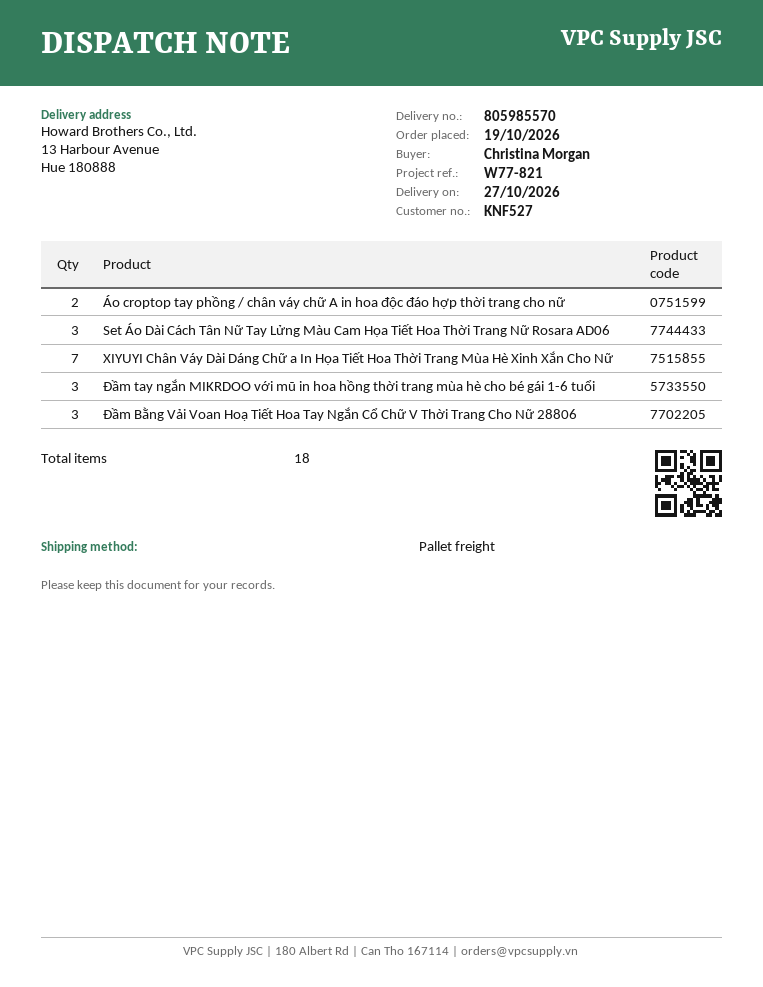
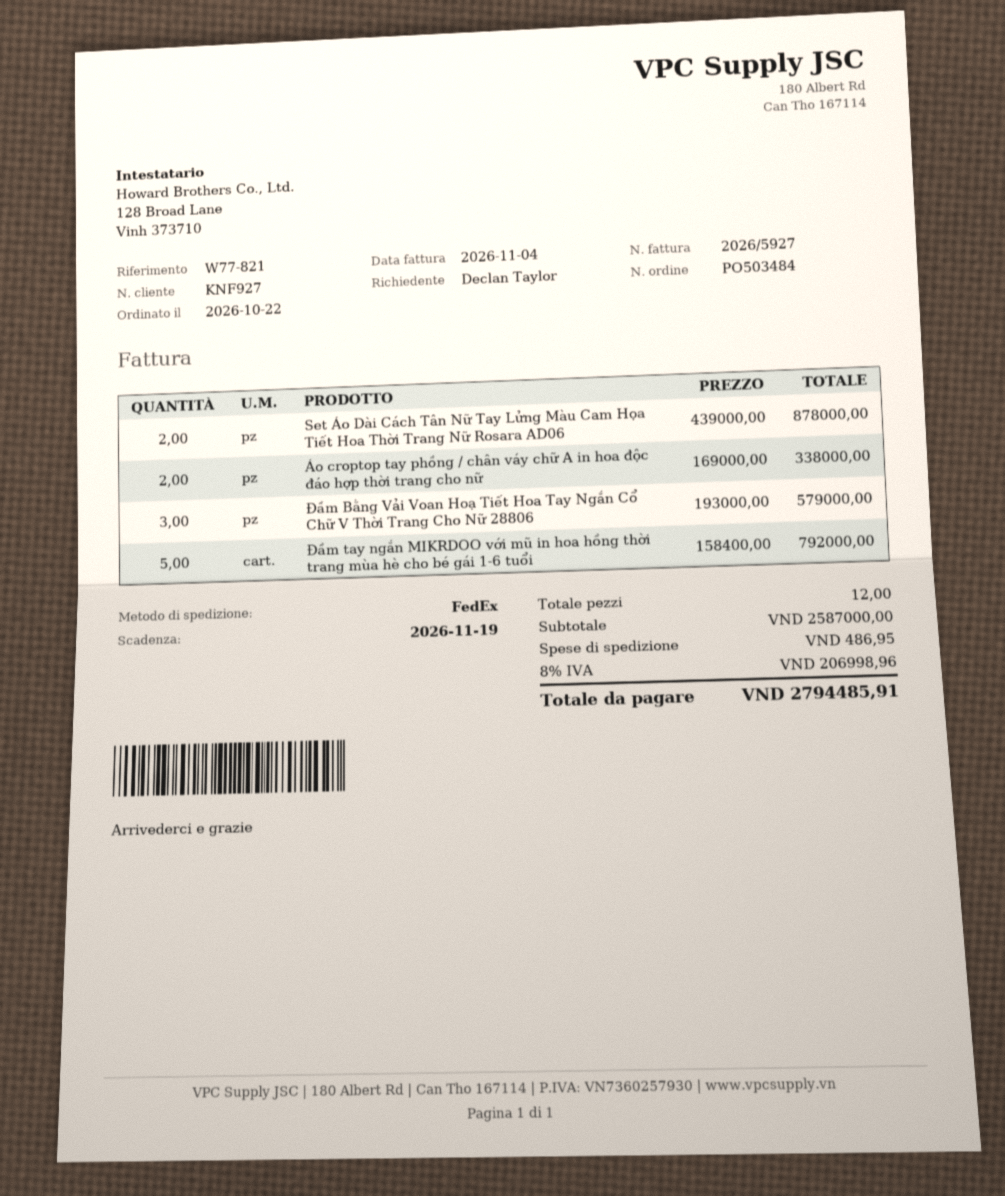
order date: 2026-10-19 -> 2026-10-22
customer number: KNF527 -> KNF927
ordered by: Christina Morgan -> Declan Taylor
shipping method: pallet freight -> FedEx
Set Áo Dài Cách Tân Nữ Tay Lửng Màu Cam Họa Tiết Hoa Thời Trang Nữ Rosara AD06: 3 -> 2
XIYUYI Chân Váy Dài Dáng Chữ a In Họa Tiết Hoa Thời Trang Mùa Hè Xinh Xắn Cho Nữ: 7 -> none
Đầm tay ngắn MIKRDOO với mũ in hoa hồng thời trang mùa hè cho bé gái 1-6 tuổi: 3 -> 5
total quantity: 18 -> 12

